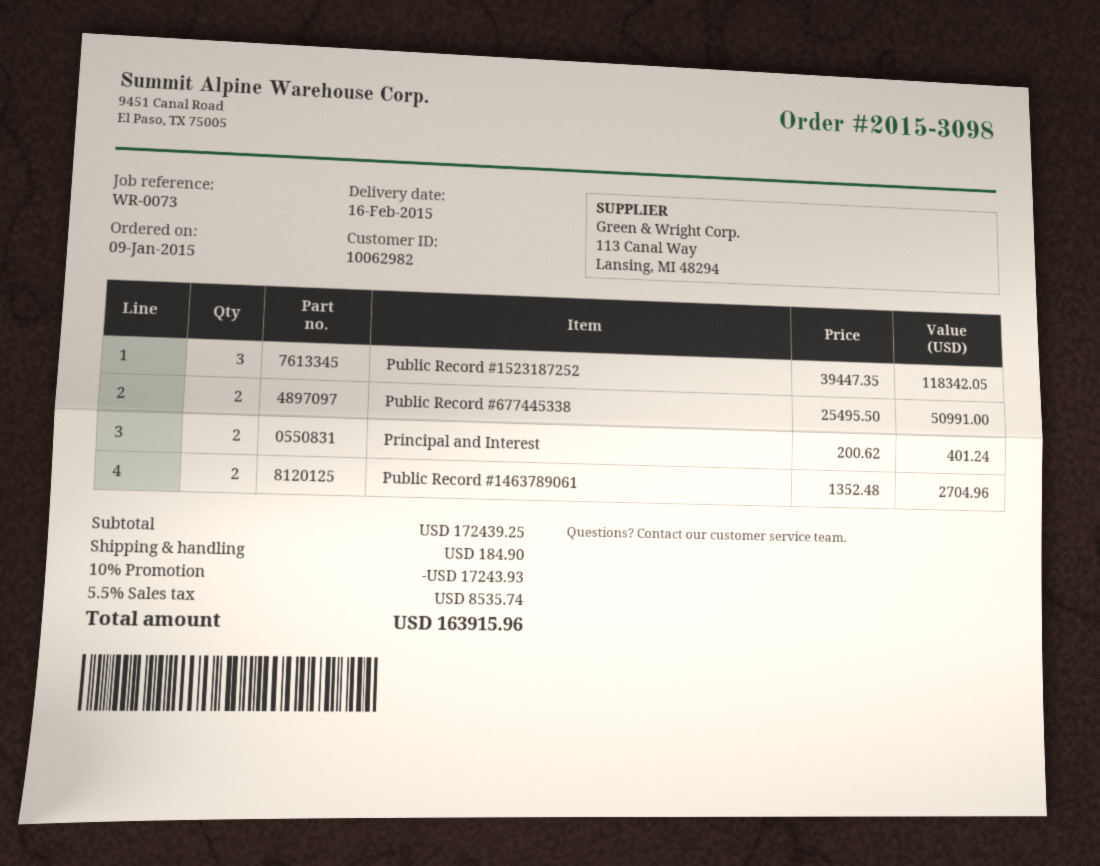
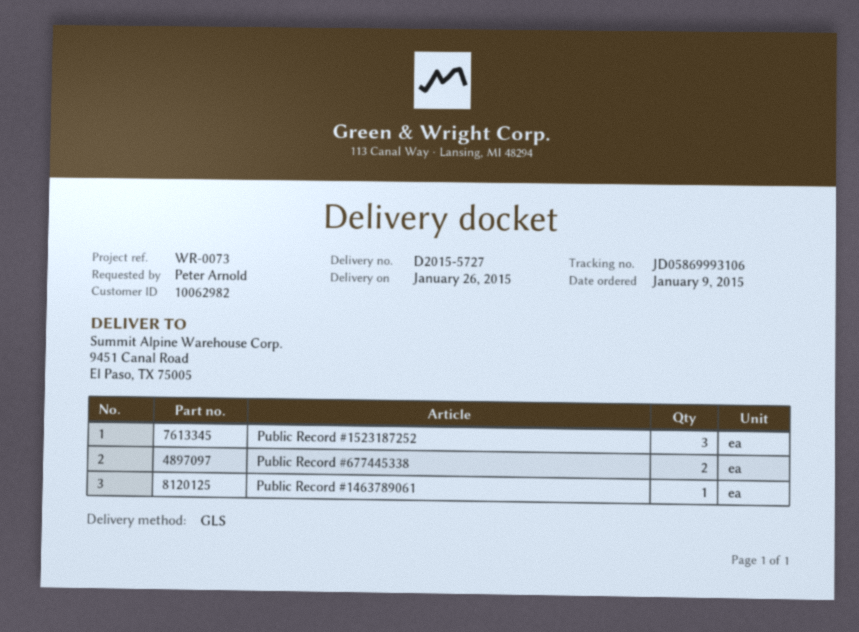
delivery date: 2015-02-16 -> 2015-01-26
Principal and Interest: 2 -> none
Public Record #1463789061: 2 -> 1

